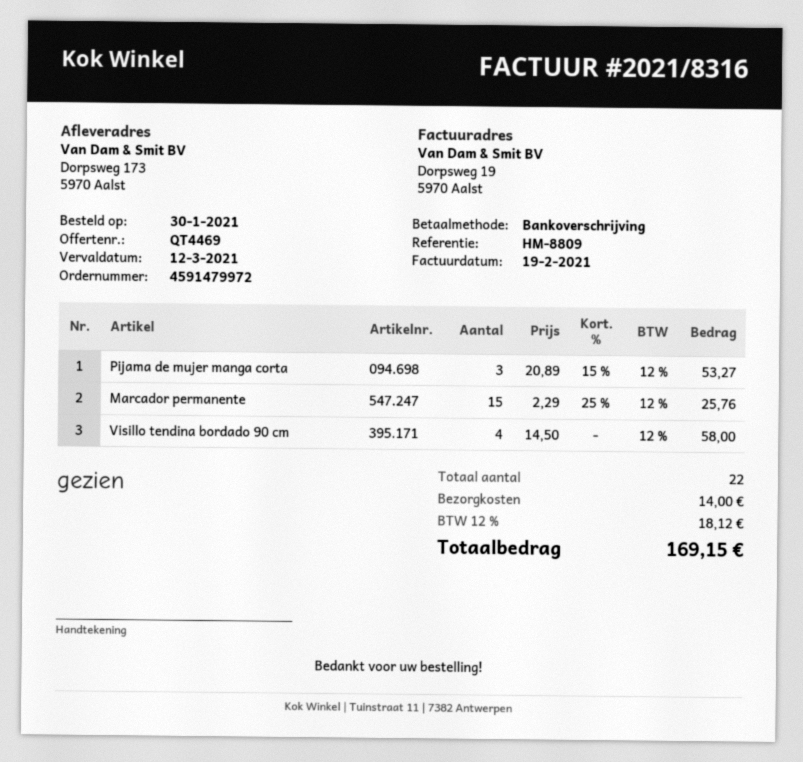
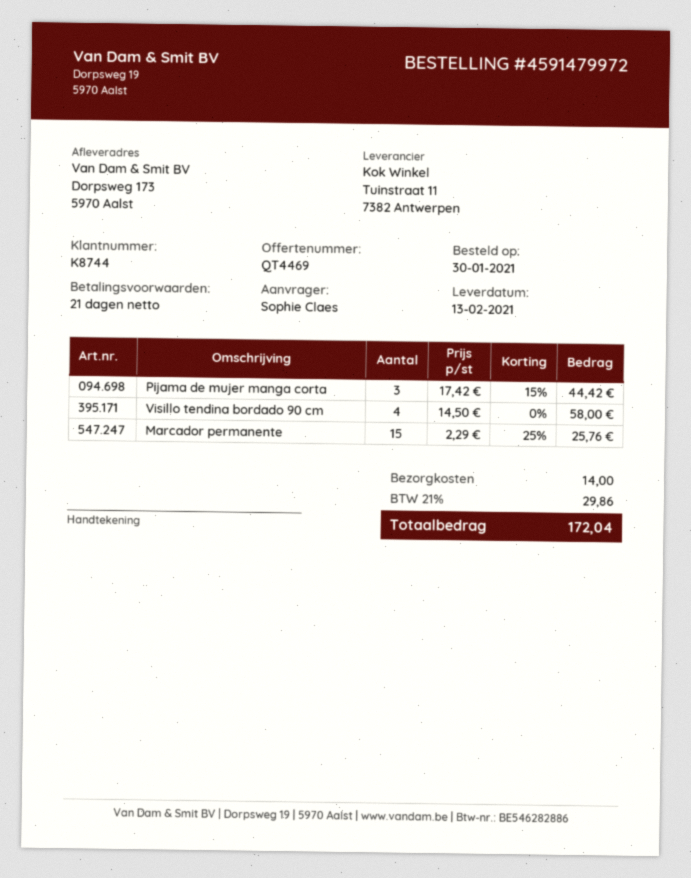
Pijama de mujer manga corta: 3 x 20.89 - 15% = 53.27 -> 3 x 17.42 - 15% = 44.42
tax: 12% = 18.12 -> 21% = 29.86
total: 169.15 -> 172.04

